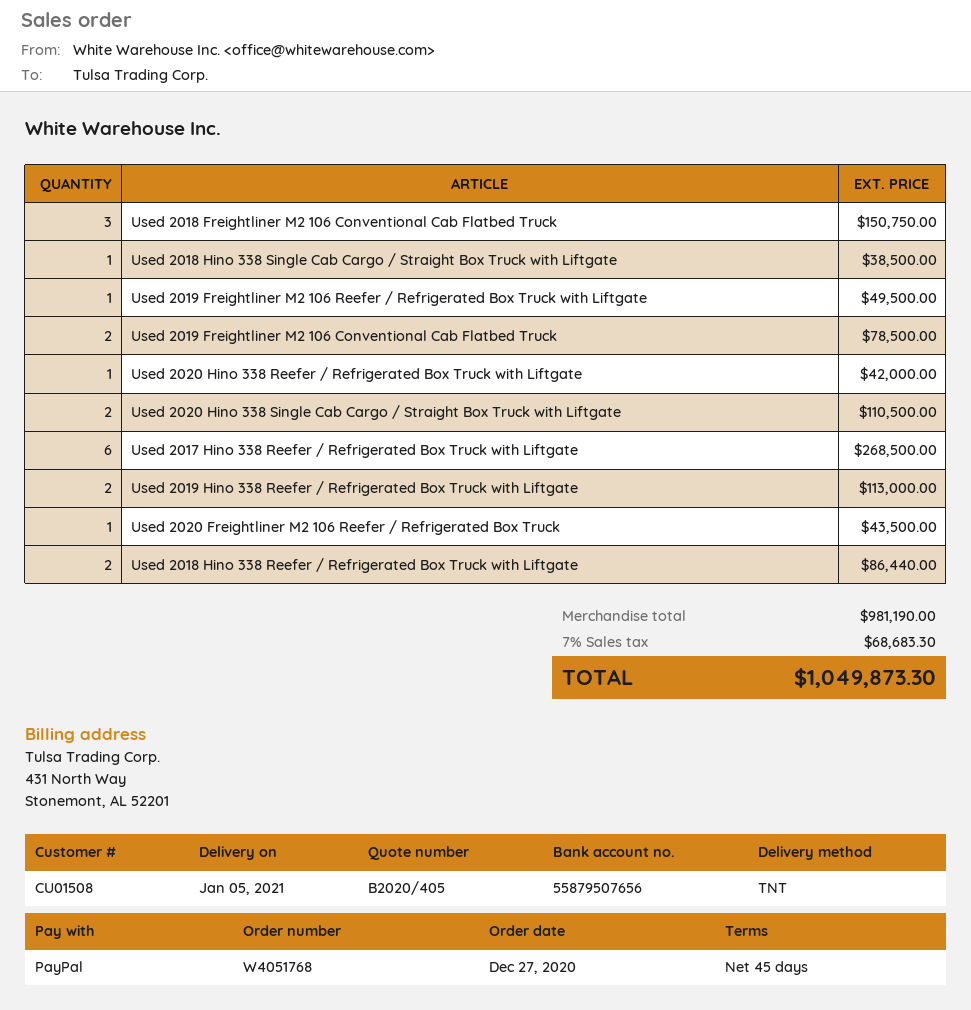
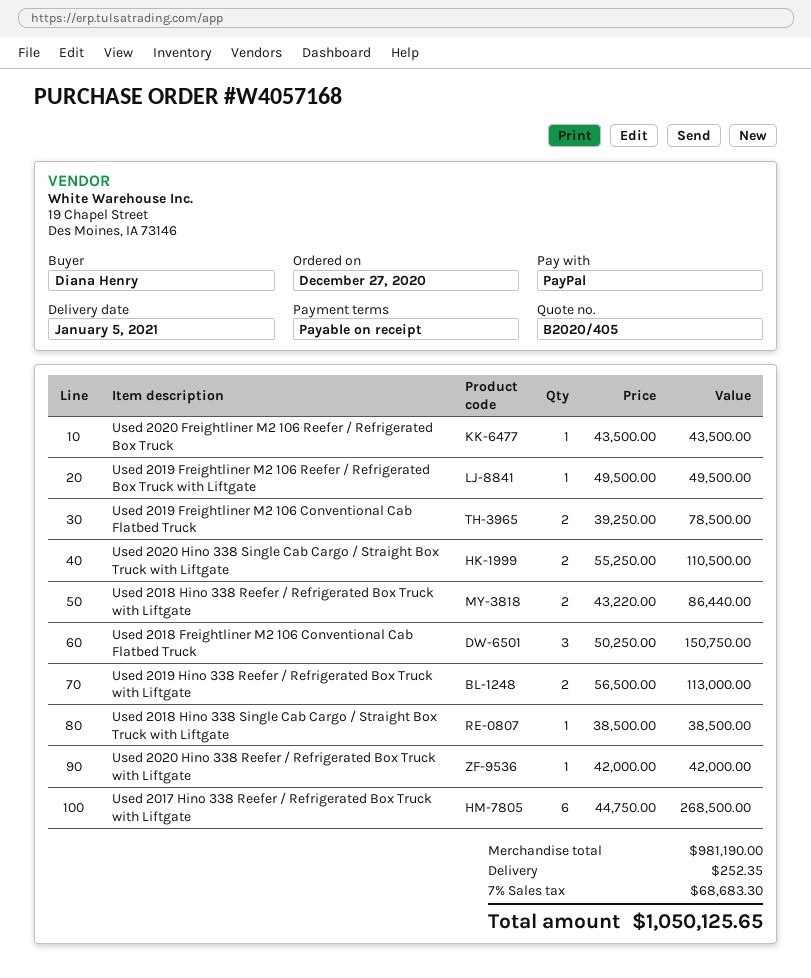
order number: W4051768 -> W4057168
payment terms: 45 days -> on receipt
shipping: none -> 252.35
total: 1049873.30 -> 1050125.65

